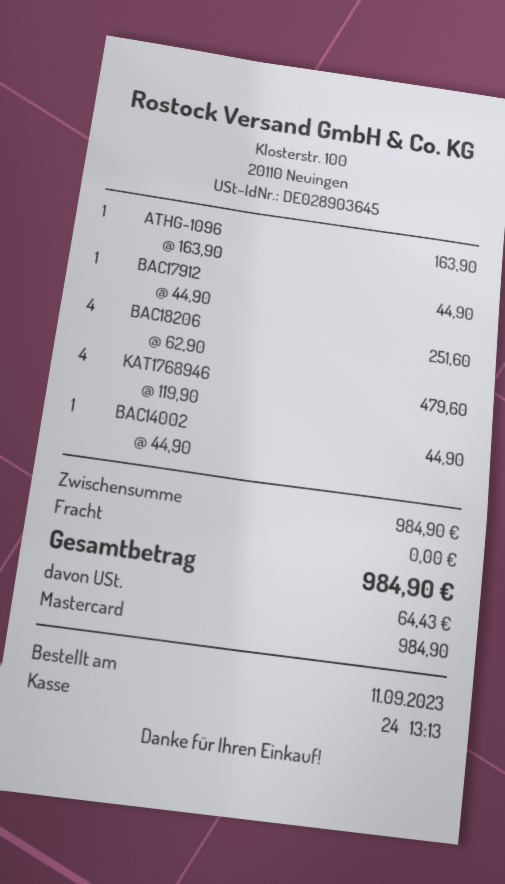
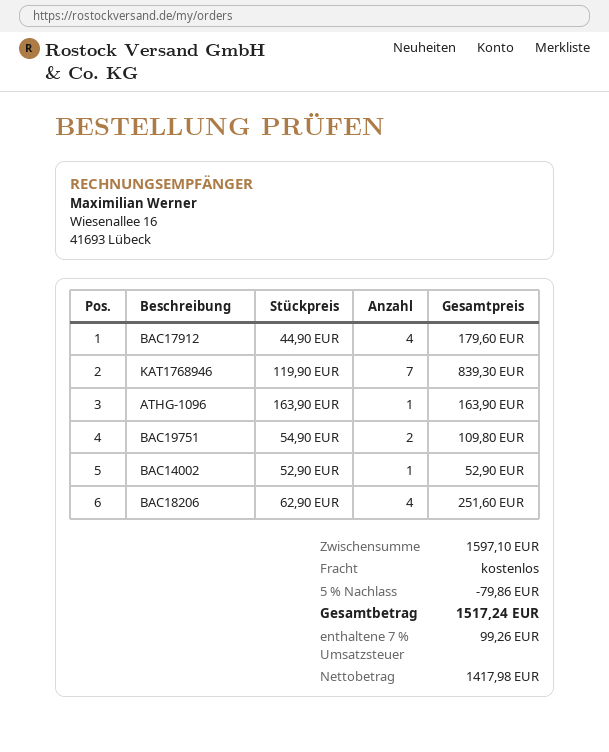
BAC17912: 1 x 44.90 = 44.90 -> 4 x 44.90 = 179.60
KAT1768946: 4 x 119.90 = 479.60 -> 7 x 119.90 = 839.30
BAC14002: 1 x 44.90 = 44.90 -> 1 x 52.90 = 52.90
BAC19751: none -> 2 x 54.90 = 109.80
subtotal: 984.90 -> 1597.10
discount: none -> 5% = 79.86
tax: 64.43 -> 99.26
total: 984.90 -> 1517.24

